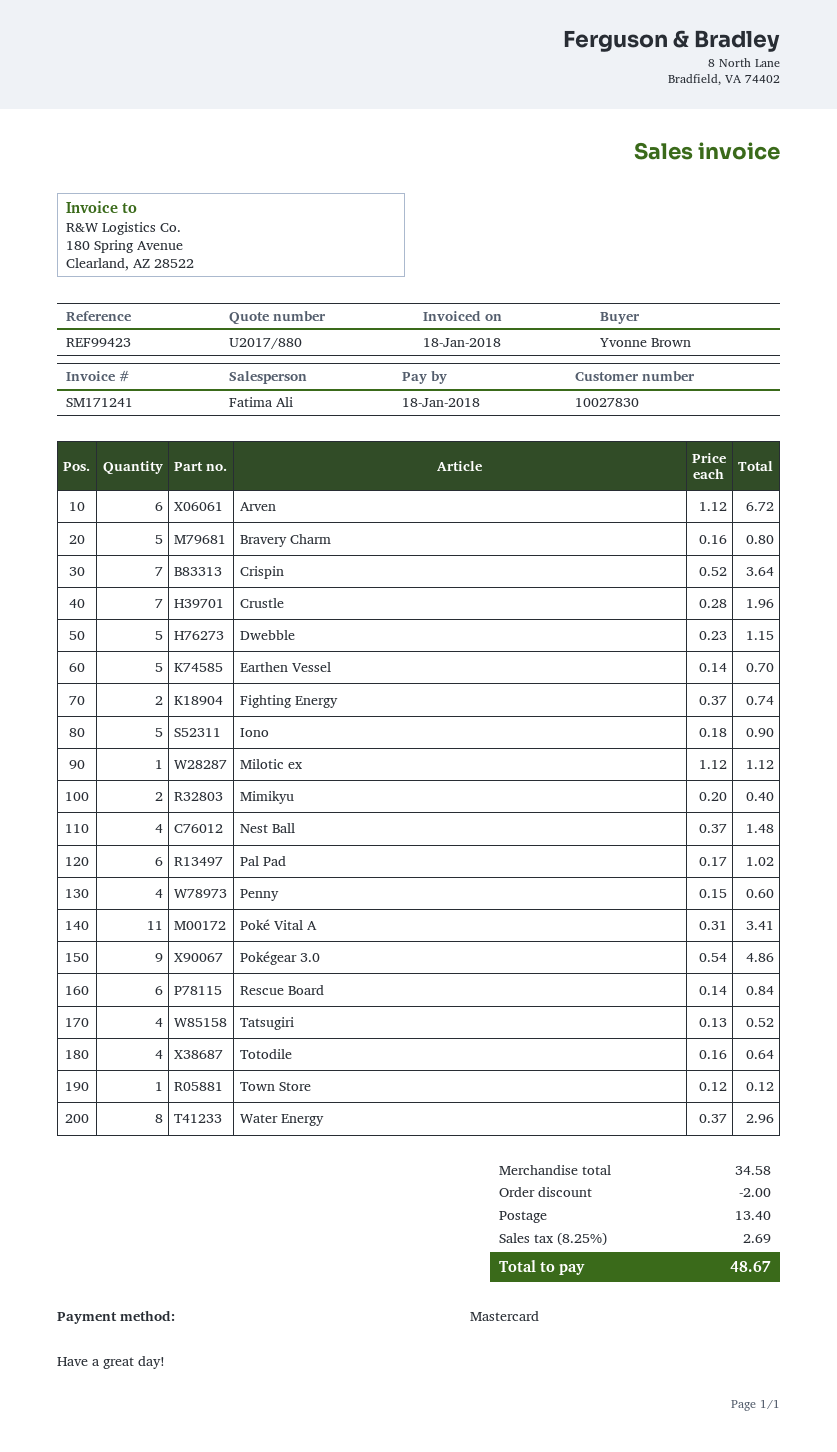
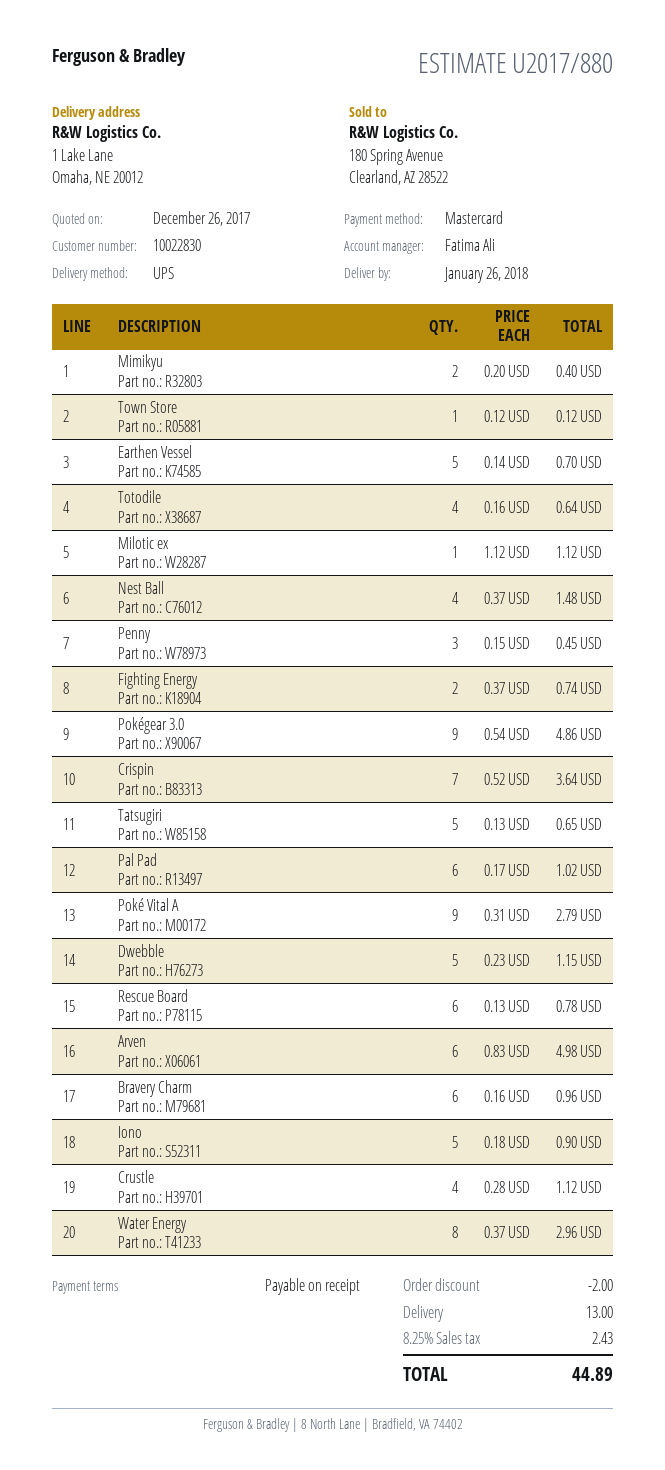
customer number: 10027830 -> 10022830
Arven: 6 x 1.12 = 6.72 -> 6 x 0.83 = 4.98
Bravery Charm: 5 x 0.16 = 0.80 -> 6 x 0.16 = 0.96
Crustle: 7 x 0.28 = 1.96 -> 4 x 0.28 = 1.12
Penny: 4 x 0.15 = 0.60 -> 3 x 0.15 = 0.45
Poké Vital A: 11 x 0.31 = 3.41 -> 9 x 0.31 = 2.79
Rescue Board: 6 x 0.14 = 0.84 -> 6 x 0.13 = 0.78
Tatsugiri: 4 x 0.13 = 0.52 -> 5 x 0.13 = 0.65
shipping: 13.40 -> 13.00
tax: 8.25% = 2.69 -> 8.25% = 2.43
total: 48.67 -> 44.89

